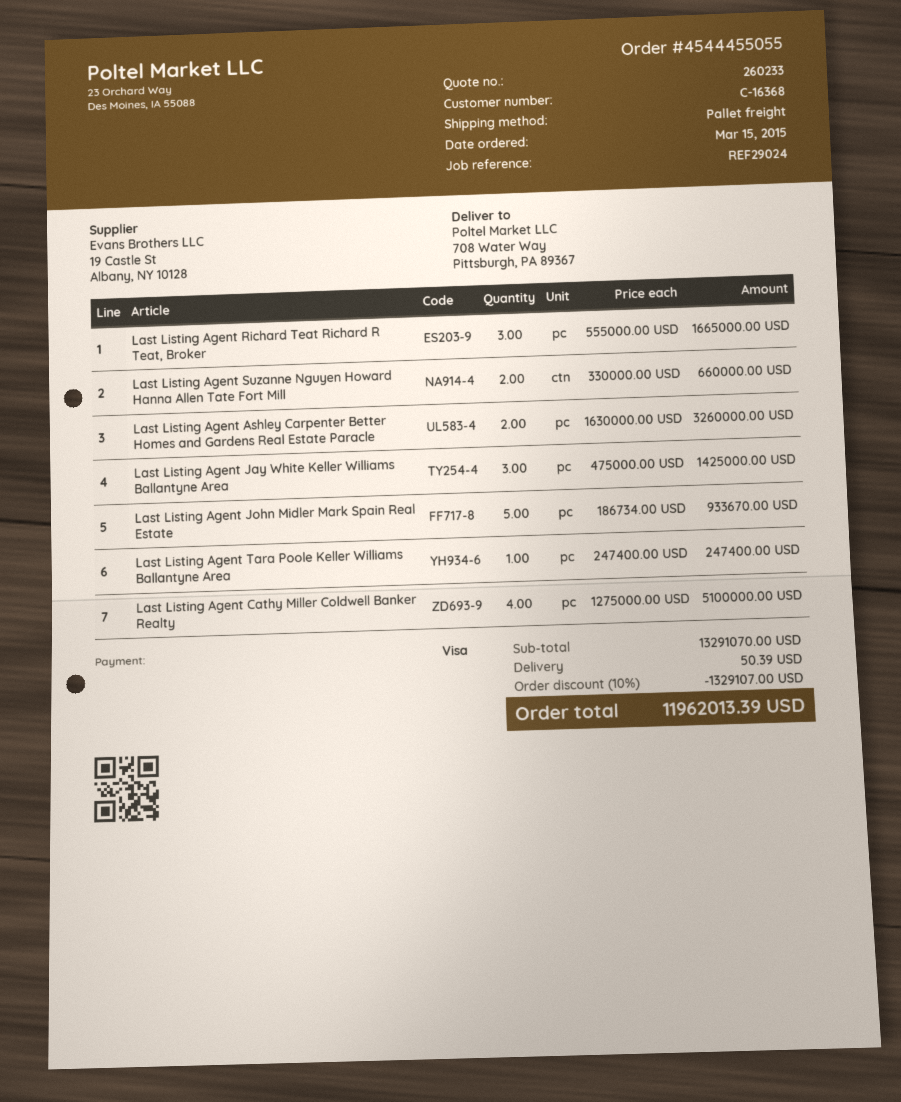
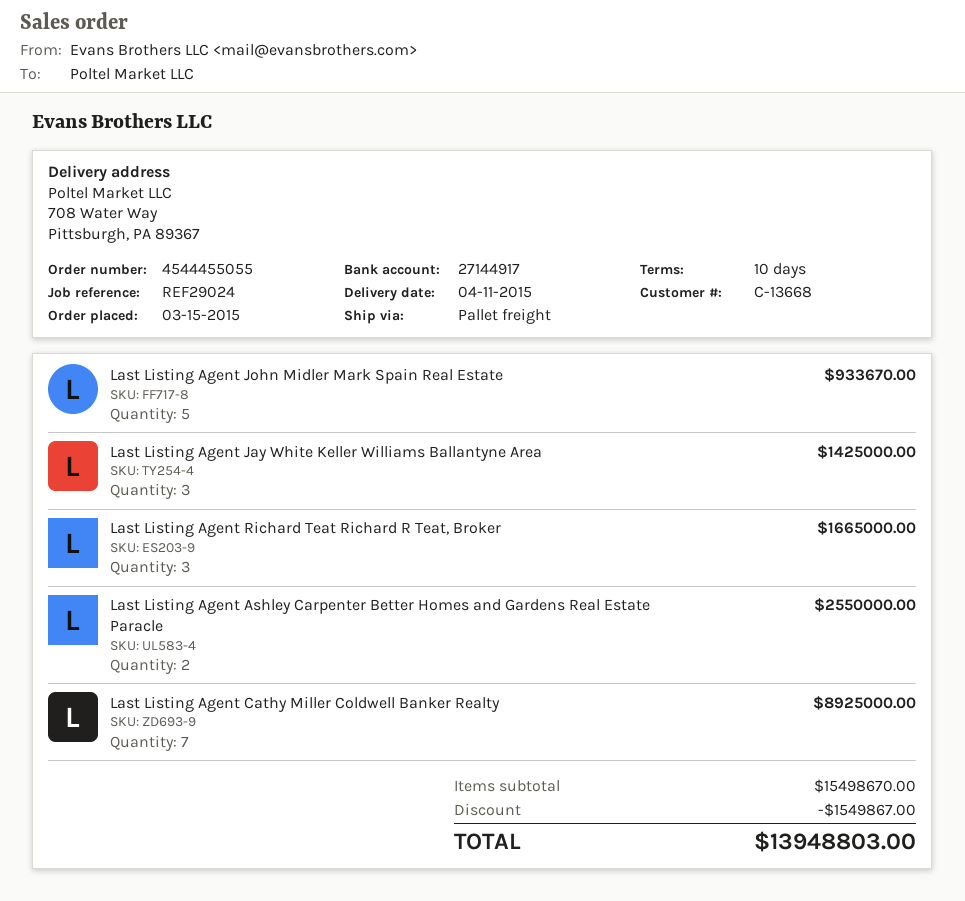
customer number: C-16368 -> C-13668
Last Listing Agent Suzanne Nguyen Howard Hanna Allen Tate Fort Mill: 2 for 660000.00 -> none
Last Listing Agent Ashley Carpenter Better Homes and Gardens Real Estate Paracle: 2 for 3260000.00 -> 2 for 2550000.00
Last Listing Agent Tara Poole Keller Williams Ballantyne Area: 1 for 247400.00 -> none
Last Listing Agent Cathy Miller Coldwell Banker Realty: 4 for 5100000.00 -> 7 for 8925000.00
subtotal: 13291070.00 -> 15498670.00
discount: 1329107.00 -> 1549867.00
shipping: 50.39 -> none
total: 11962013.39 -> 13948803.00

